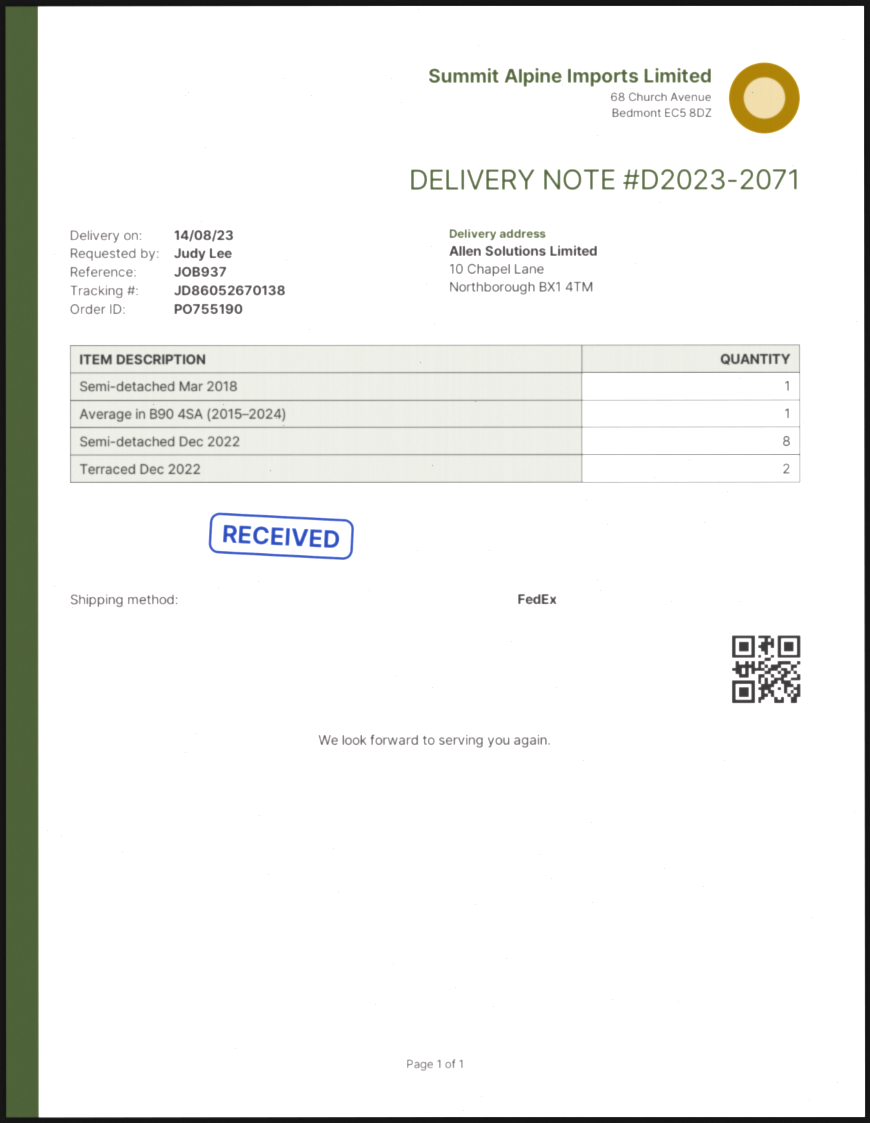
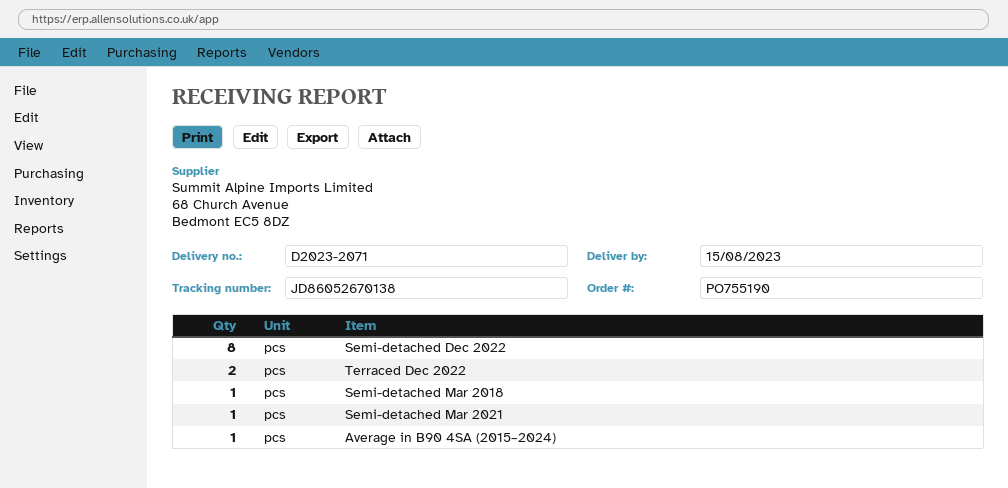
delivery date: 2023-08-14 -> 2023-08-15
Semi-detached Mar 2021: none -> 1

